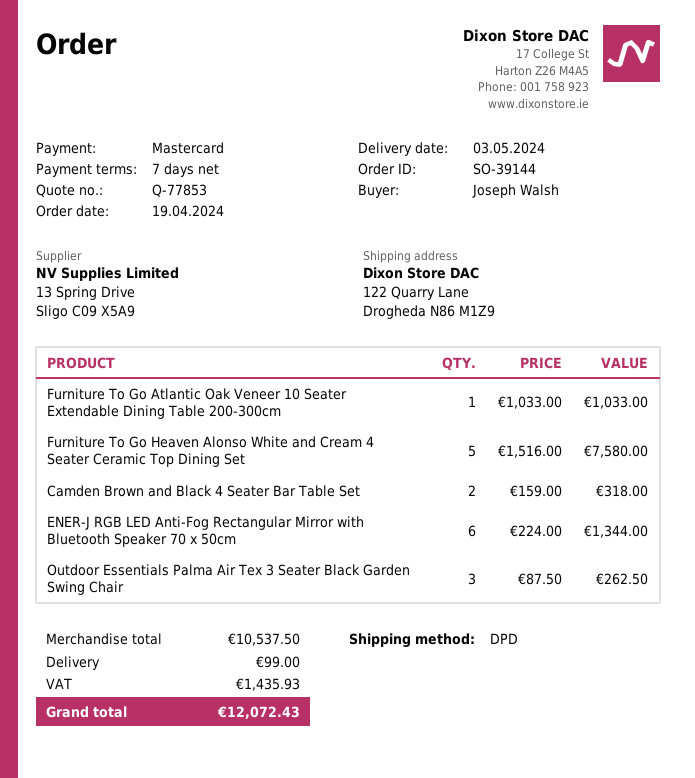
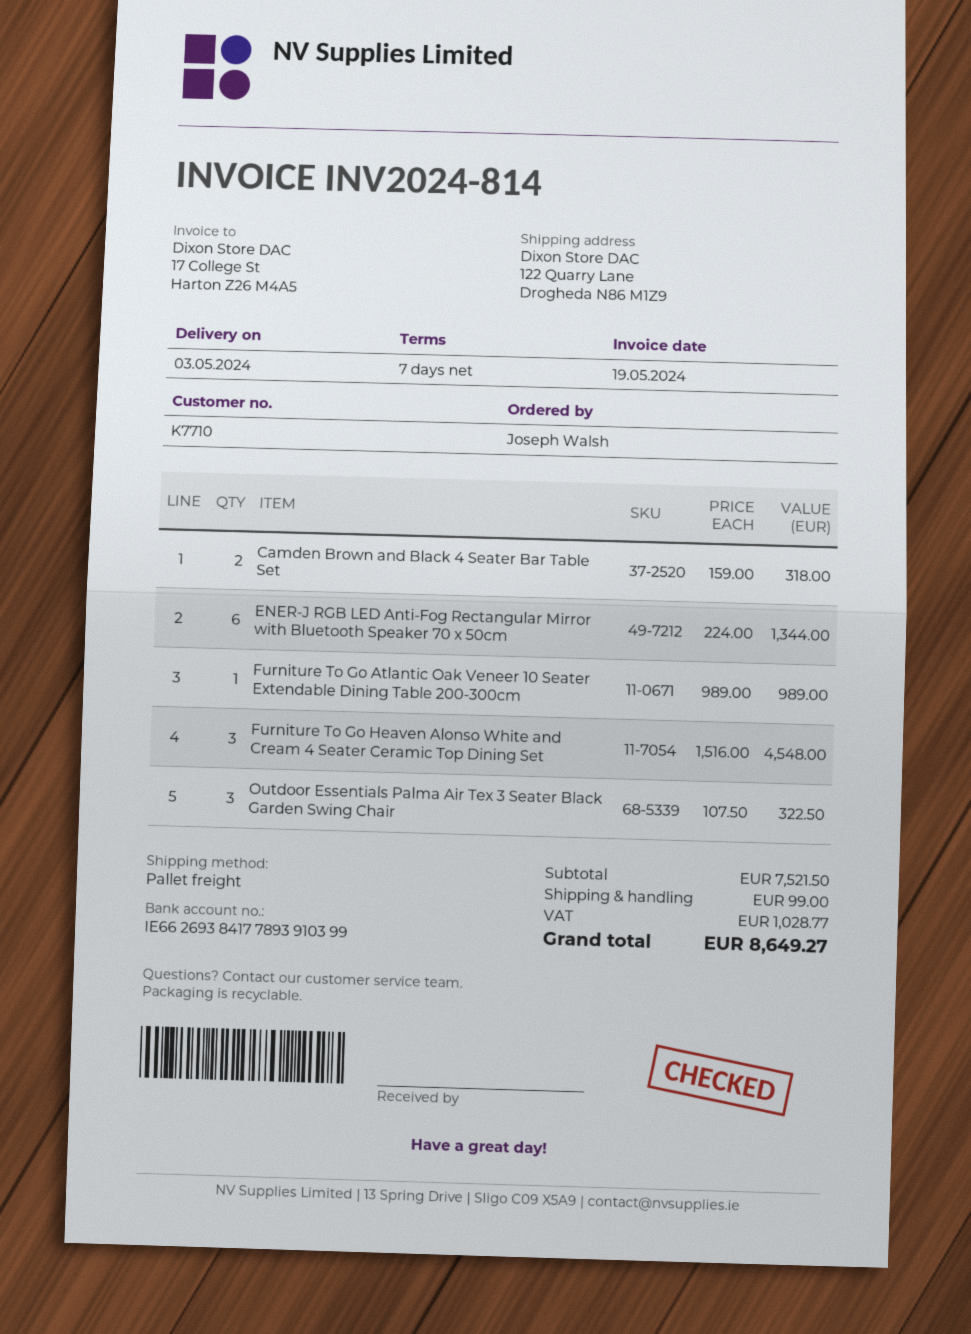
shipping method: DPD -> pallet freight
Furniture To Go Atlantic Oak Veneer 10 Seater Extendable Dining Table 200-300cm: 1 x 1033.00 = 1033.00 -> 1 x 989.00 = 989.00
Furniture To Go Heaven Alonso White and Cream 4 Seater Ceramic Top Dining Set: 5 x 1516.00 = 7580.00 -> 3 x 1516.00 = 4548.00
Outdoor Essentials Palma Air Tex 3 Seater Black Garden Swing Chair: 3 x 87.50 = 262.50 -> 3 x 107.50 = 322.50
subtotal: 10537.50 -> 7521.50
tax: 1435.93 -> 1028.77
total: 12072.43 -> 8649.27

